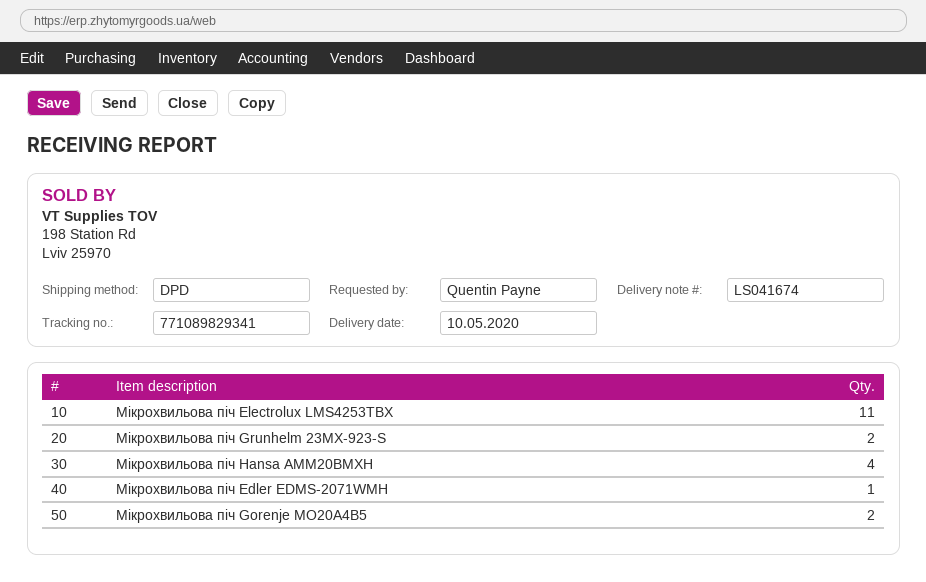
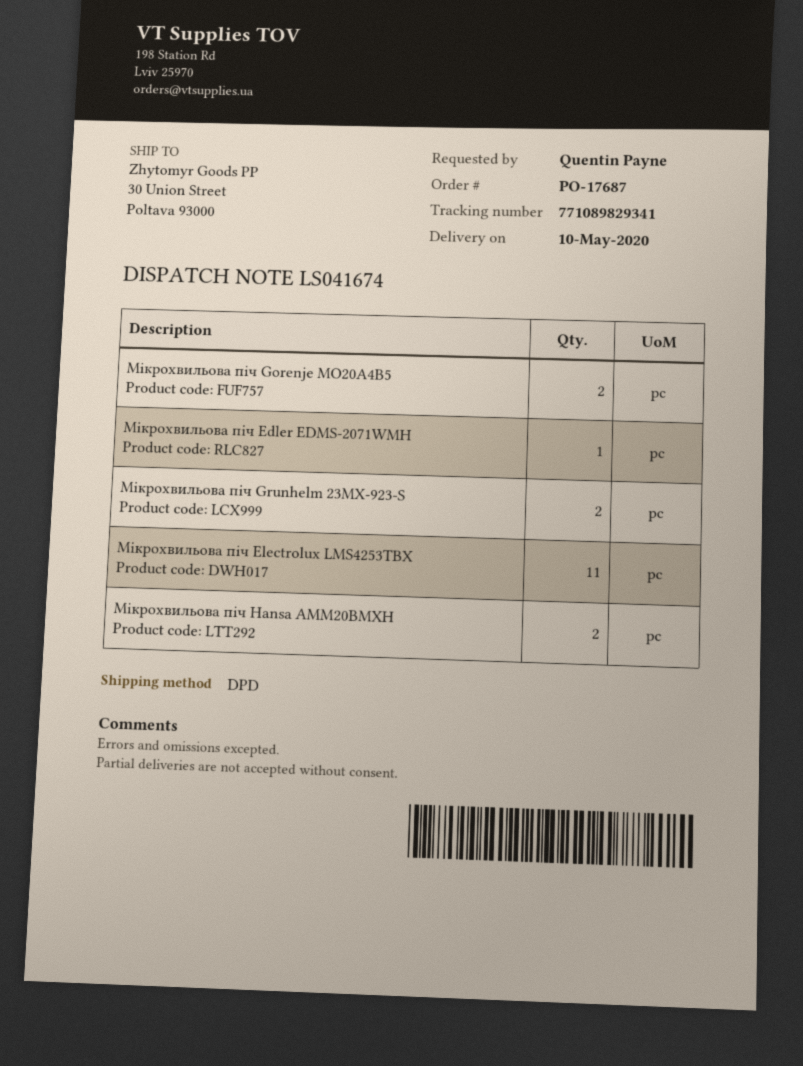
Мікрохвильова піч Hansa AMM20BMXH: 4 -> 2

